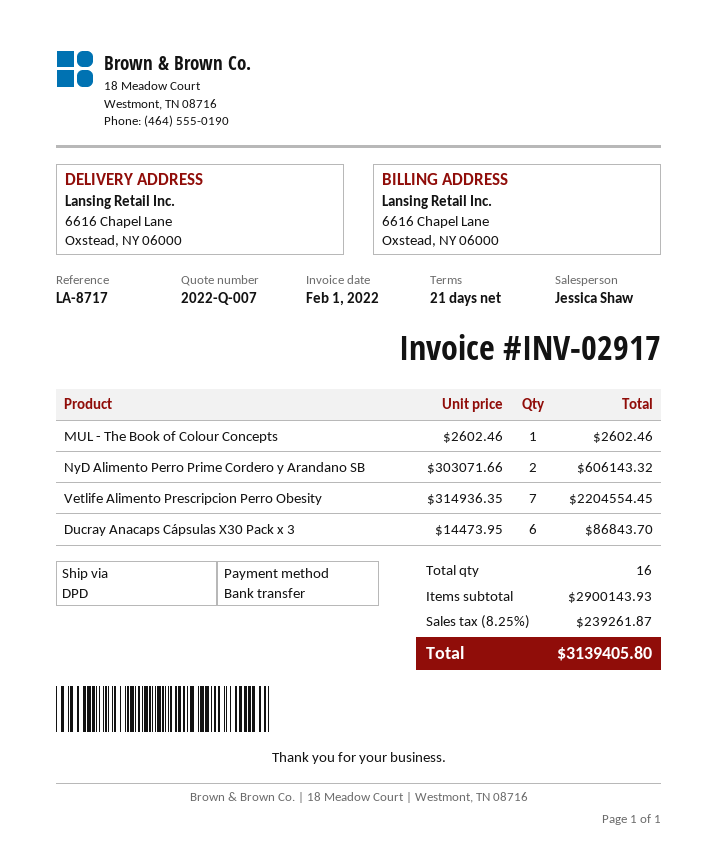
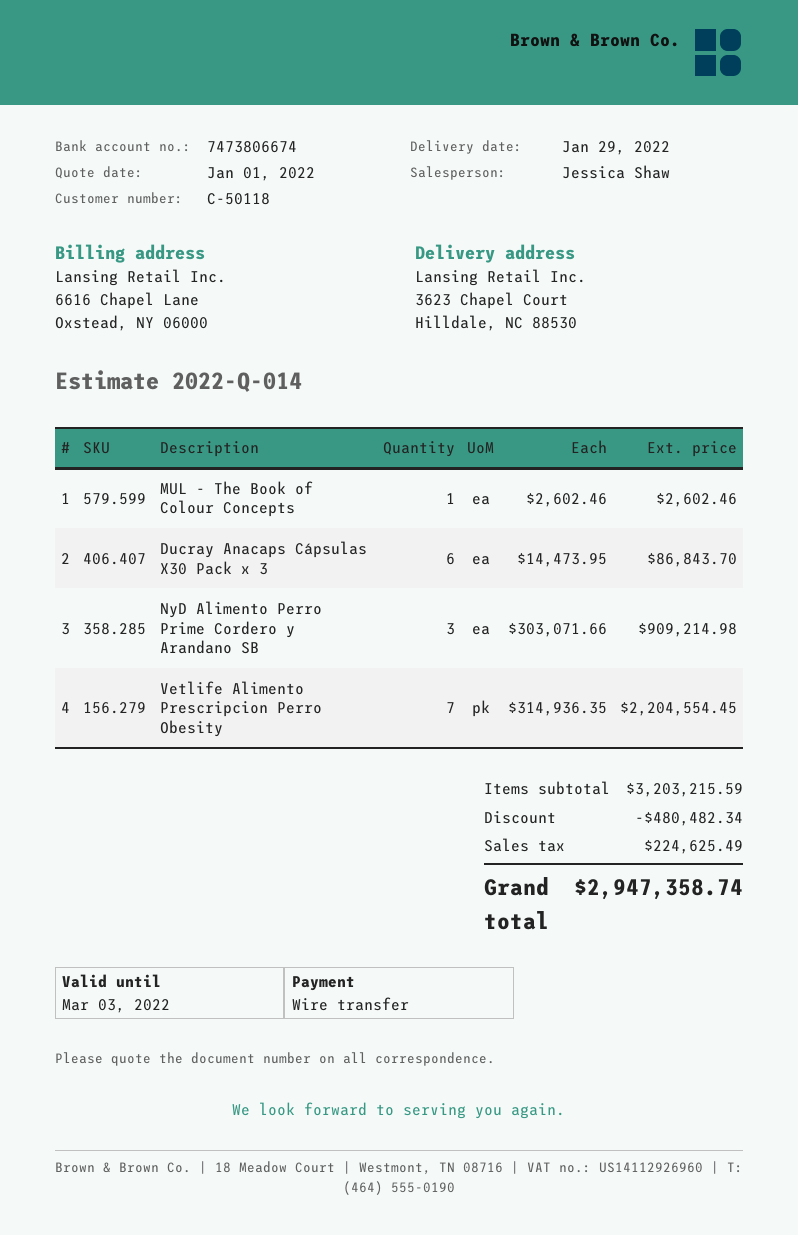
quote number: 2022-Q-007 -> 2022-Q-014
ship to: 6616 Chapel Lane, Oxstead, NY 06000 -> 3623 Chapel Court, Hilldale, NC 88530
NyD Alimento Perro Prime Cordero y Arandano SB: 2 x 303071.66 = 606143.32 -> 3 x 303071.66 = 909214.98
subtotal: 2900143.93 -> 3203215.59
discount: none -> 480482.34
tax: 239261.87 -> 224625.49
total: 3139405.80 -> 2947358.74

